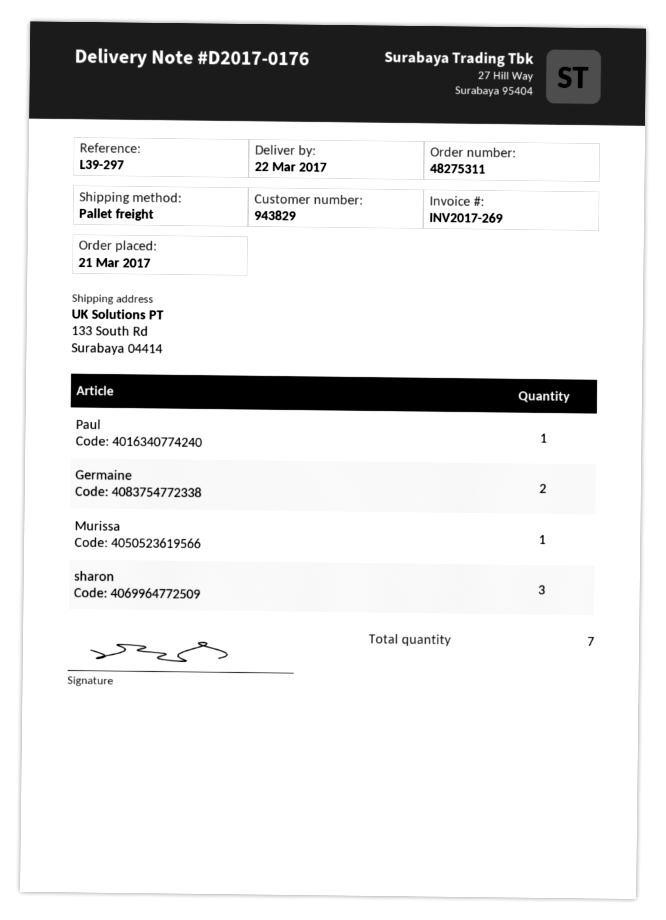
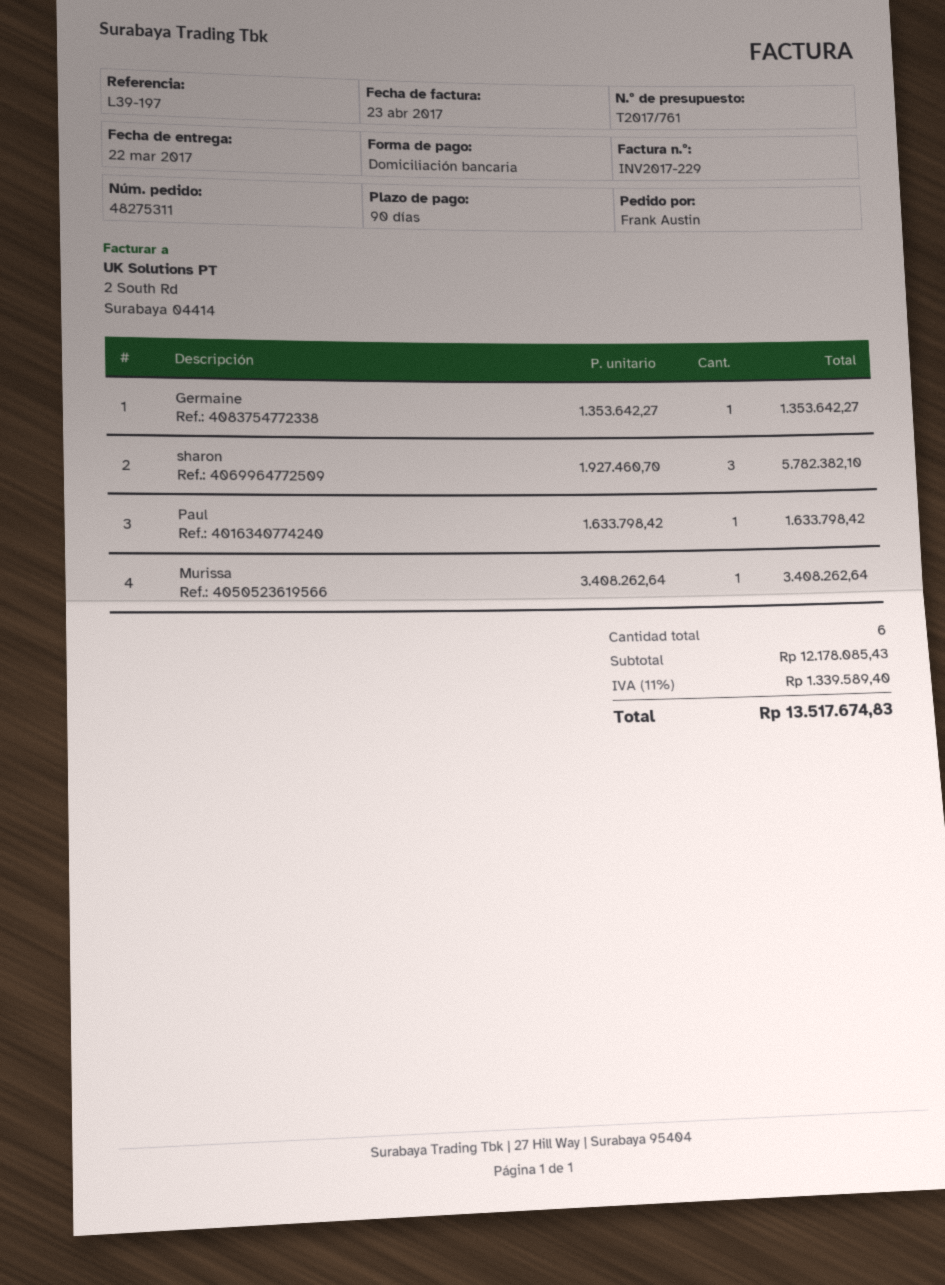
invoice number: INV2017-269 -> INV2017-229
reference: L39-297 -> L39-197
Germaine: 2 -> 1
total quantity: 7 -> 6

